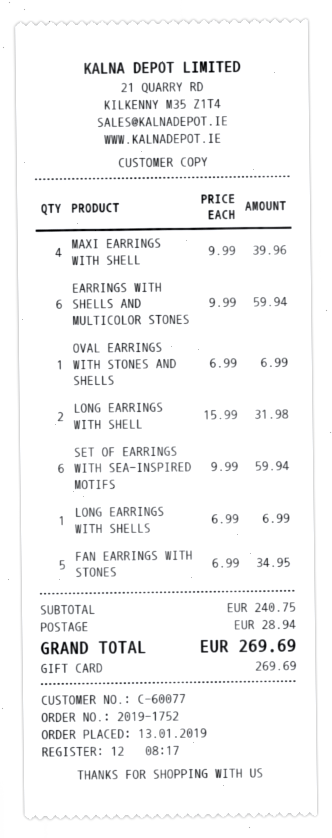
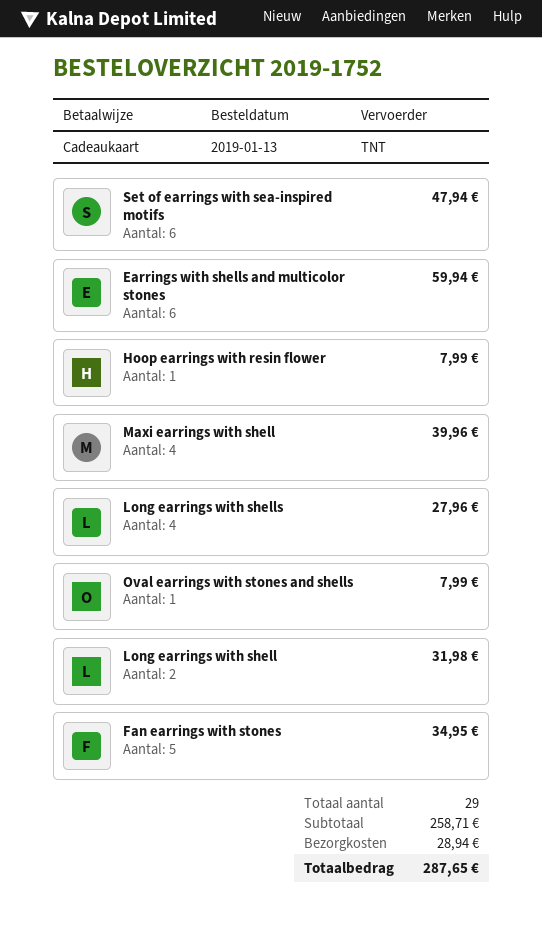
OVAL EARRINGS WITH STONES AND SHELLS: 1 for 6.99 -> 1 for 7.99
SET OF EARRINGS WITH SEA-INSPIRED MOTIFS: 6 for 59.94 -> 6 for 47.94
LONG EARRINGS WITH SHELLS: 1 for 6.99 -> 4 for 27.96
Hoop earrings with resin flower: none -> 1 for 7.99
subtotal: 240.75 -> 258.71
total: 269.69 -> 287.65

